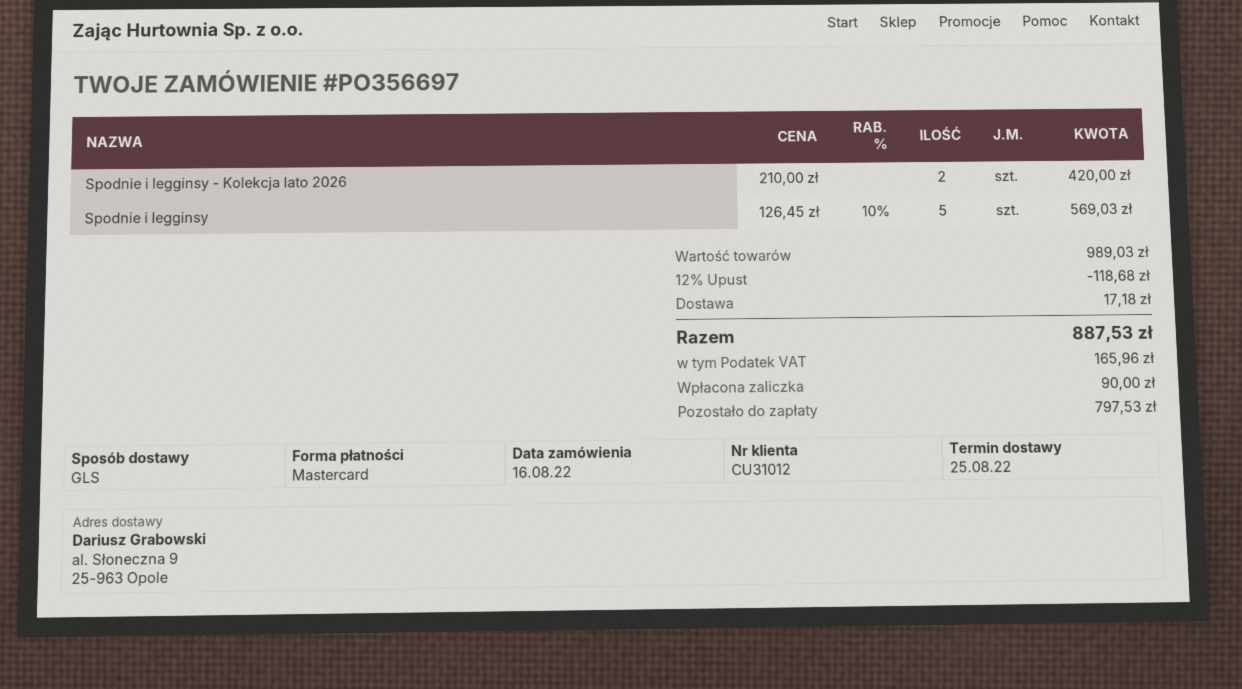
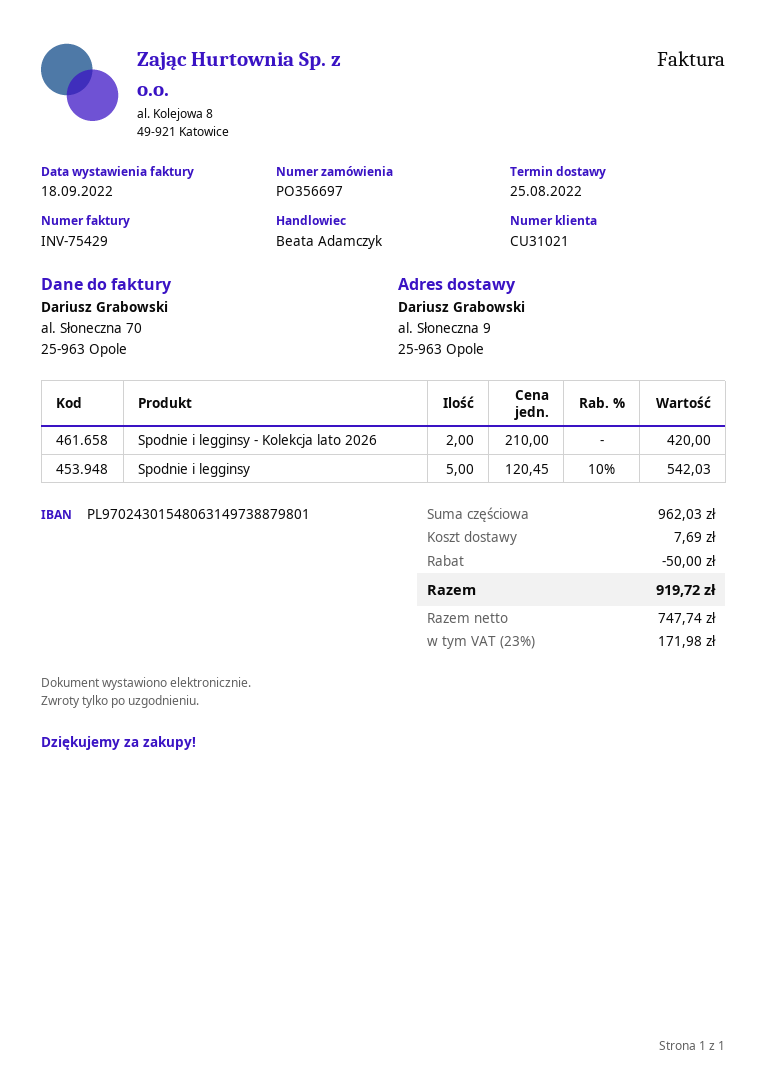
customer number: CU31012 -> CU31021
Spodnie i legginsy: 5 x 126.45 - 10% = 569.03 -> 5 x 120.45 - 10% = 542.03
subtotal: 989.03 -> 962.03
discount: 118.68 -> 50.00
shipping: 17.18 -> 7.69
tax: 165.96 -> 171.98
total: 887.53 -> 919.72

